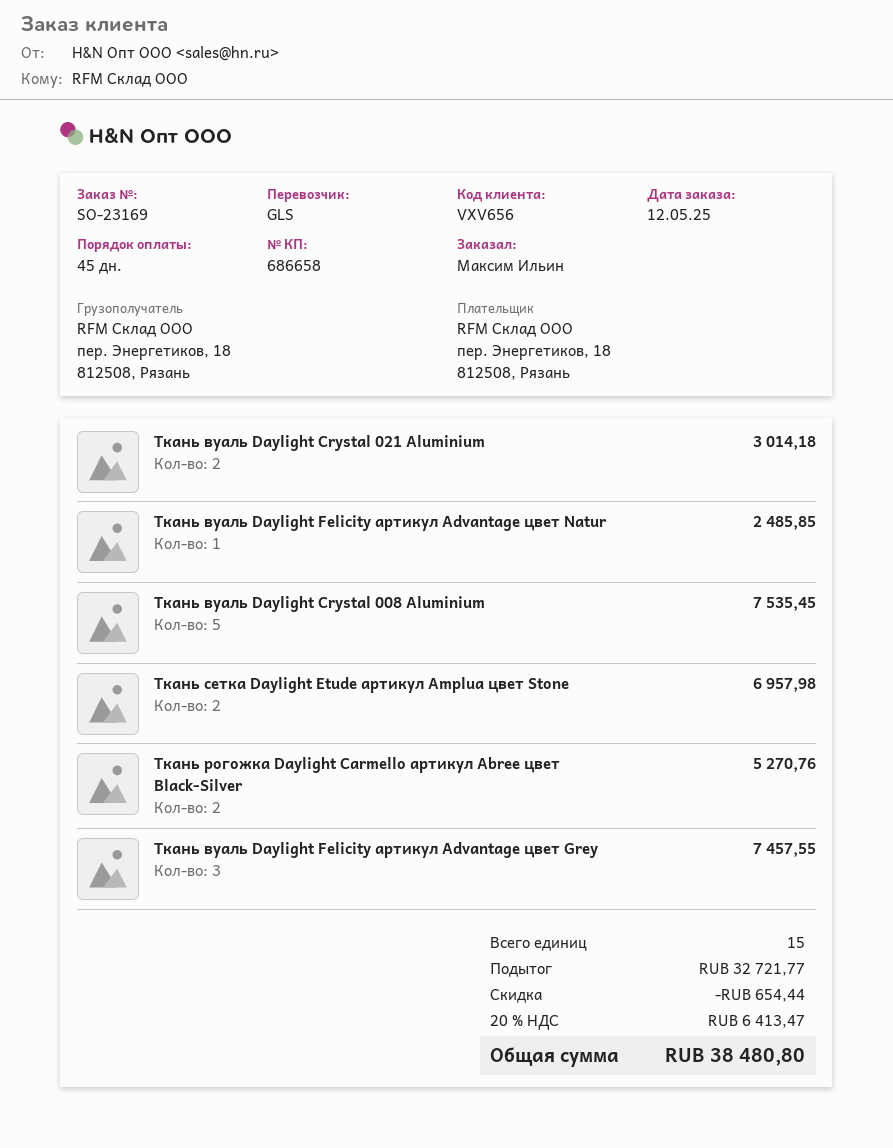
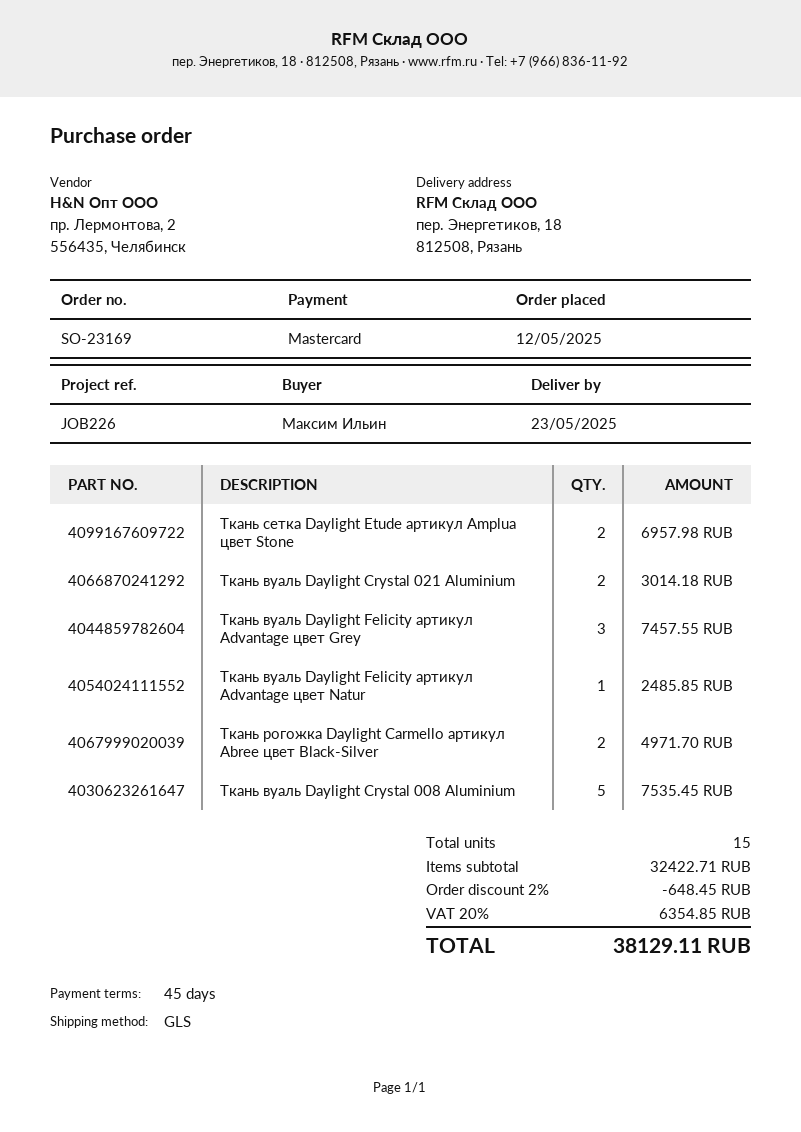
Ткань рогожка Daylight Carmello артикул Abree цвет Black-Silver: 2 for 5270.76 -> 2 for 4971.70
subtotal: 32721.77 -> 32422.71
discount: 654.44 -> 648.45
tax: 20% = 6413.47 -> 20% = 6354.85
total: 38480.80 -> 38129.11

